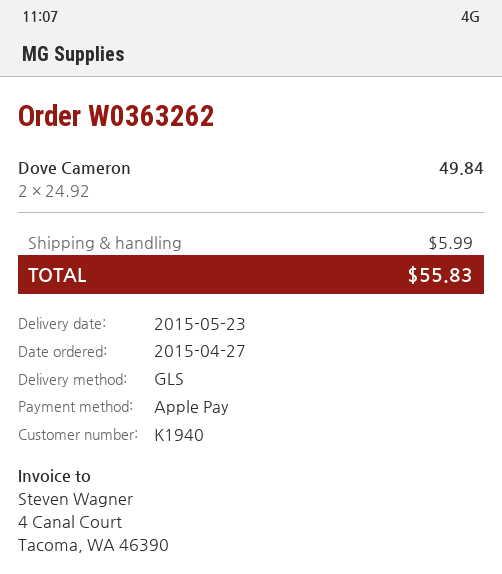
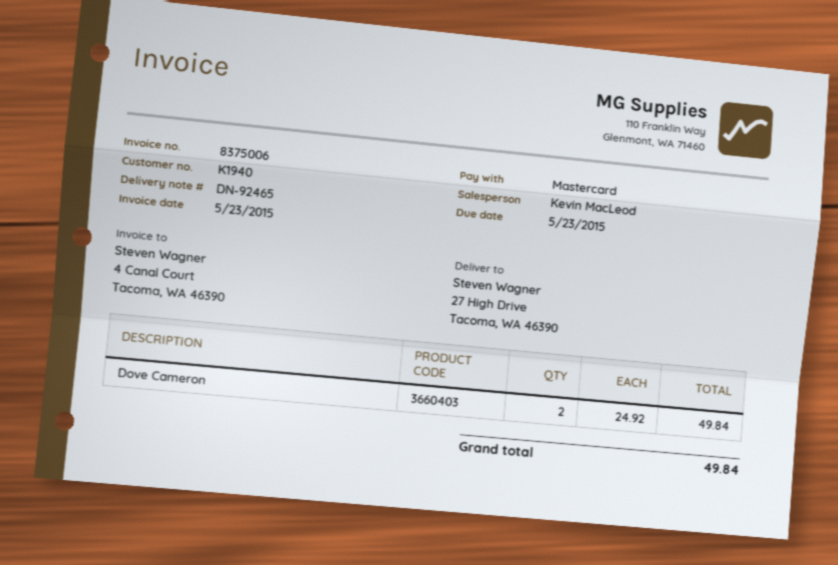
payment method: Apple Pay -> Mastercard
shipping: 5.99 -> none
total: 55.83 -> 49.84

